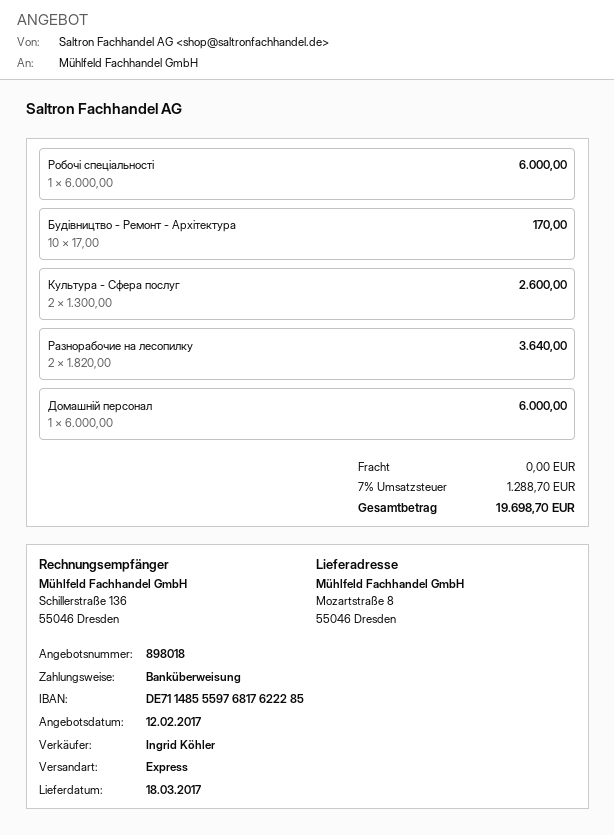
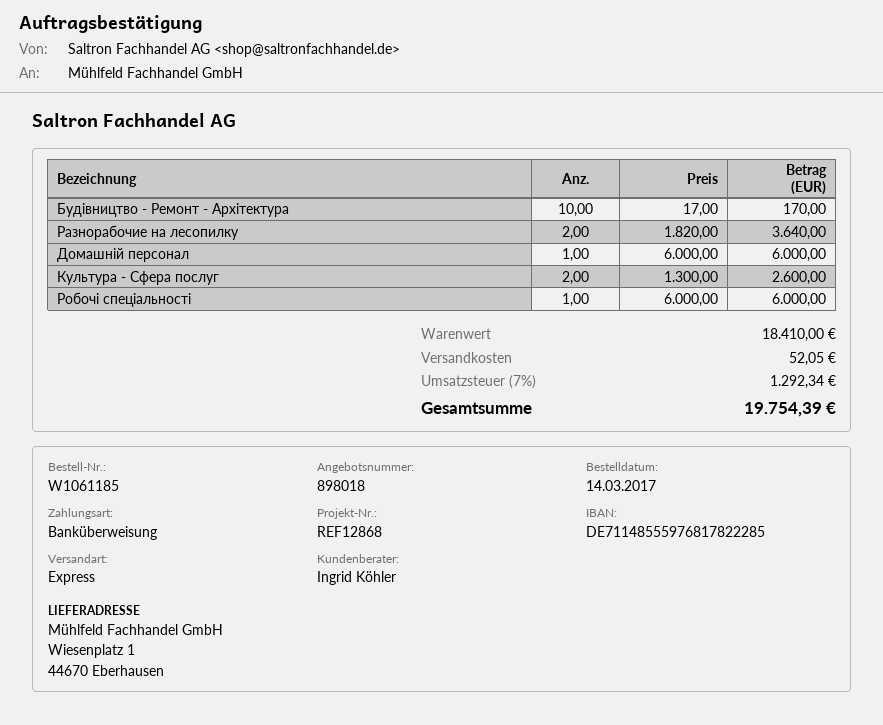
bank account: DE71148555976817622285 -> DE71148555976817822285
ship to: Mozartstraße 8, 55046 Dresden -> Wiesenplatz 1, 44670 Eberhausen
shipping: 0.00 -> 52.05
tax: 7% = 1288.70 -> 7% = 1292.34
total: 19698.70 -> 19754.39

